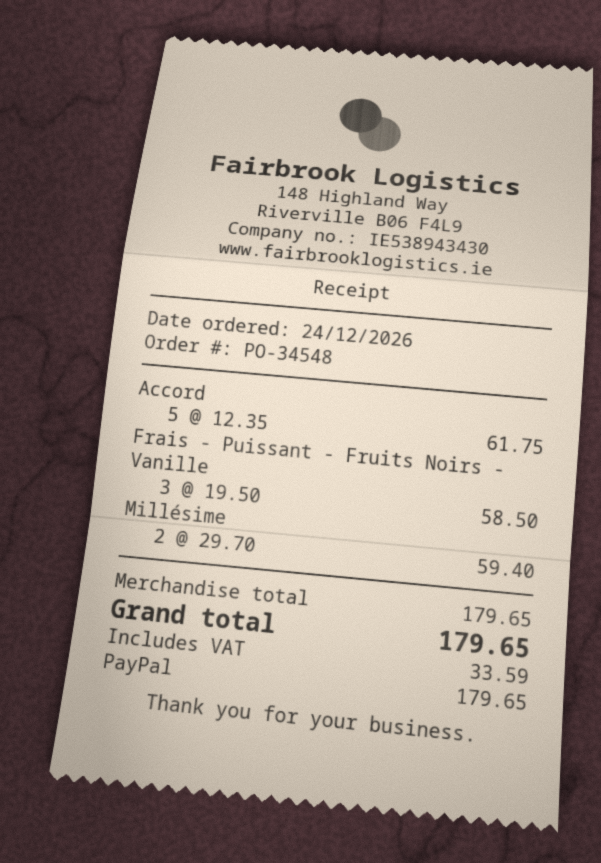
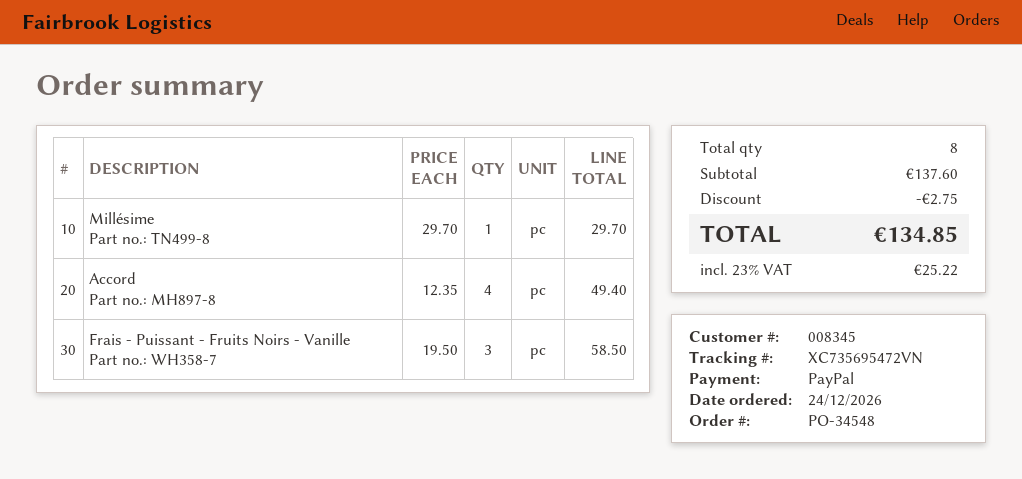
Accord: 5 x 12.35 = 61.75 -> 4 x 12.35 = 49.40
Millésime: 2 x 29.70 = 59.40 -> 1 x 29.70 = 29.70
subtotal: 179.65 -> 137.60
discount: none -> 2.75
tax: 33.59 -> 25.22
total: 179.65 -> 134.85

